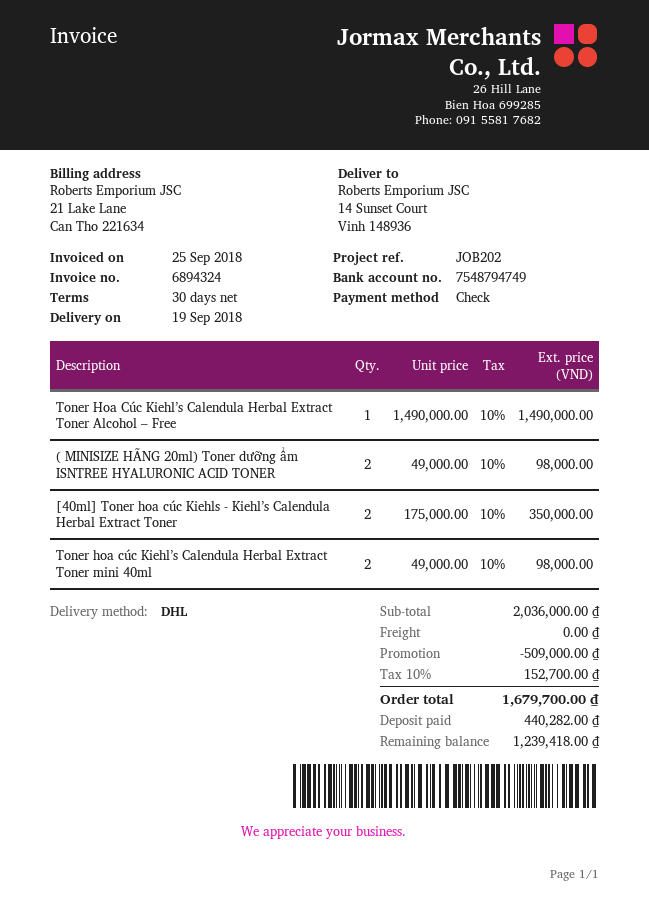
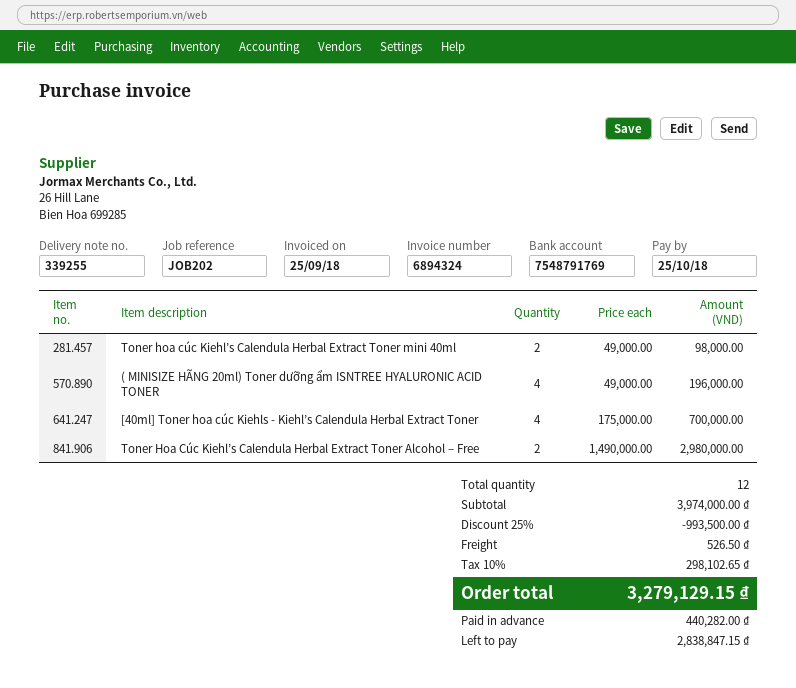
bank account: 7548794749 -> 7548791769
Toner Hoa Cúc Kiehl’s Calendula Herbal Extract Toner Alcohol – Free: 1 x 1490000.00 = 1490000.00 -> 2 x 1490000.00 = 2980000.00
( MINISIZE HÃNG 20ml) Toner dưỡng ẩm ISNTREE HYALURONIC ACID TONER: 2 x 49000.00 = 98000.00 -> 4 x 49000.00 = 196000.00
[40ml] Toner hoa cúc Kiehls - Kiehl’s Calendula Herbal Extract Toner: 2 x 175000.00 = 350000.00 -> 4 x 175000.00 = 700000.00
subtotal: 2036000.00 -> 3974000.00
discount: 509000.00 -> 993500.00
shipping: 0.00 -> 526.50
tax: 10% = 152700.00 -> 10% = 298102.65
total: 1679700.00 -> 3279129.15
balance: 1239418.00 -> 2838847.15

